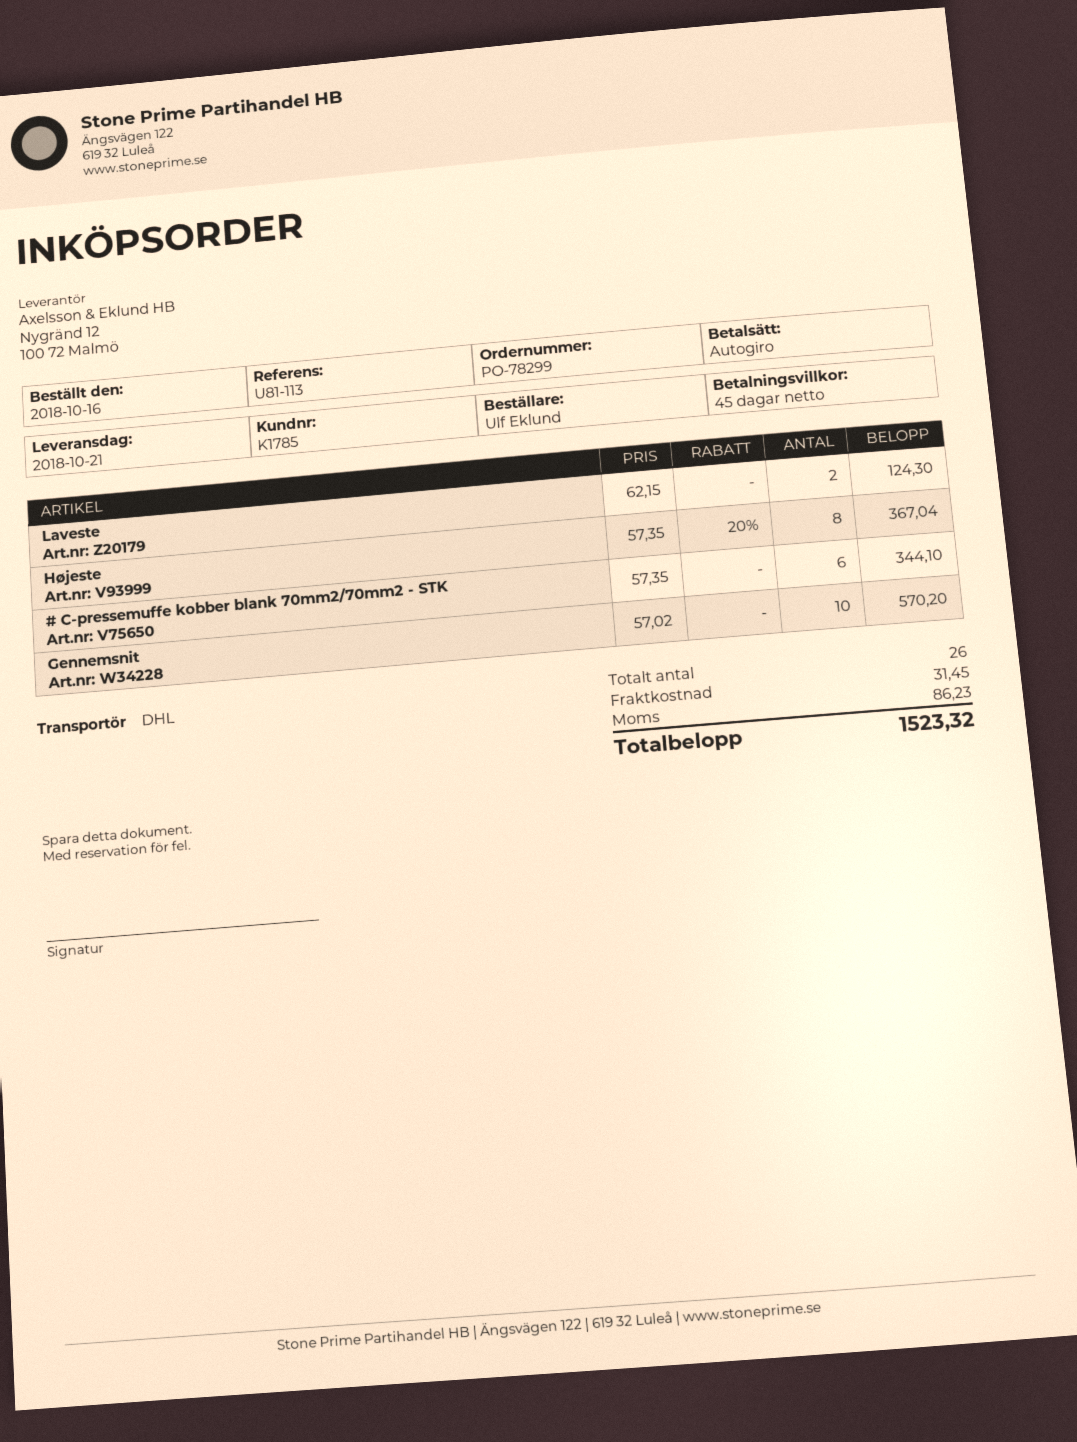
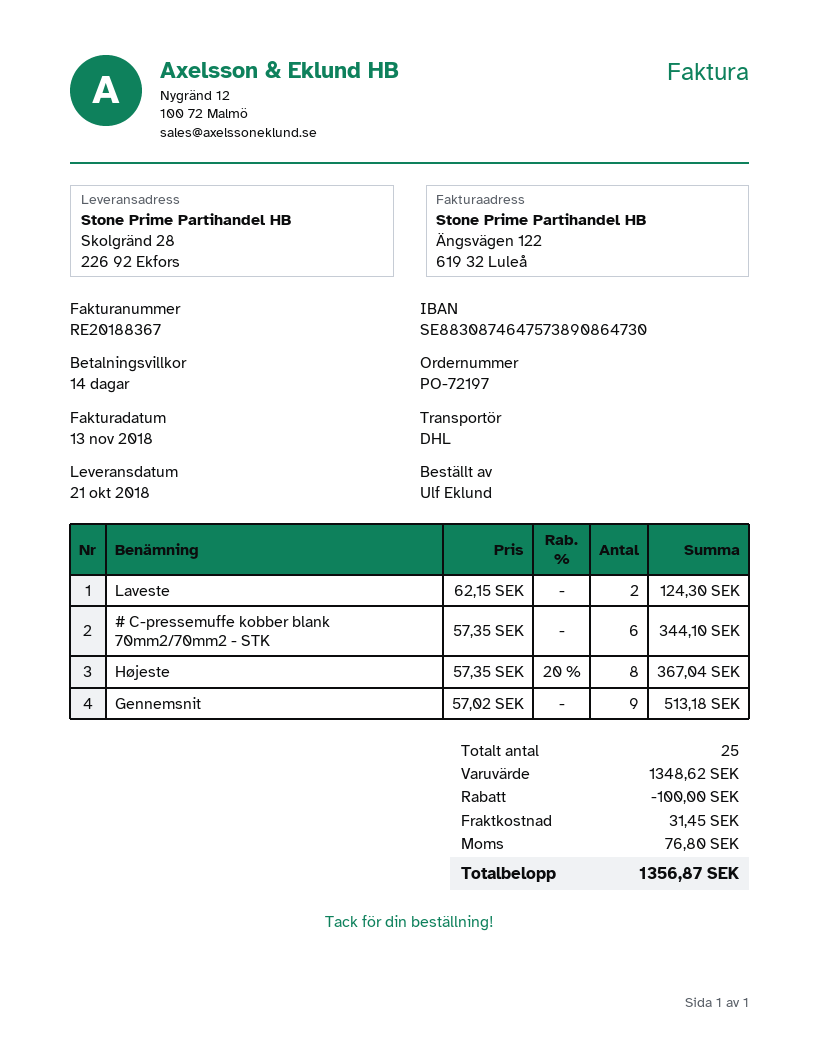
order number: PO-78299 -> PO-72197
payment terms: 45 days -> 14 days
Gennemsnit: 10 x 57.02 = 570.20 -> 9 x 57.02 = 513.18
total quantity: 26 -> 25
discount: none -> 100.00
tax: 86.23 -> 76.80
total: 1523.32 -> 1356.87

